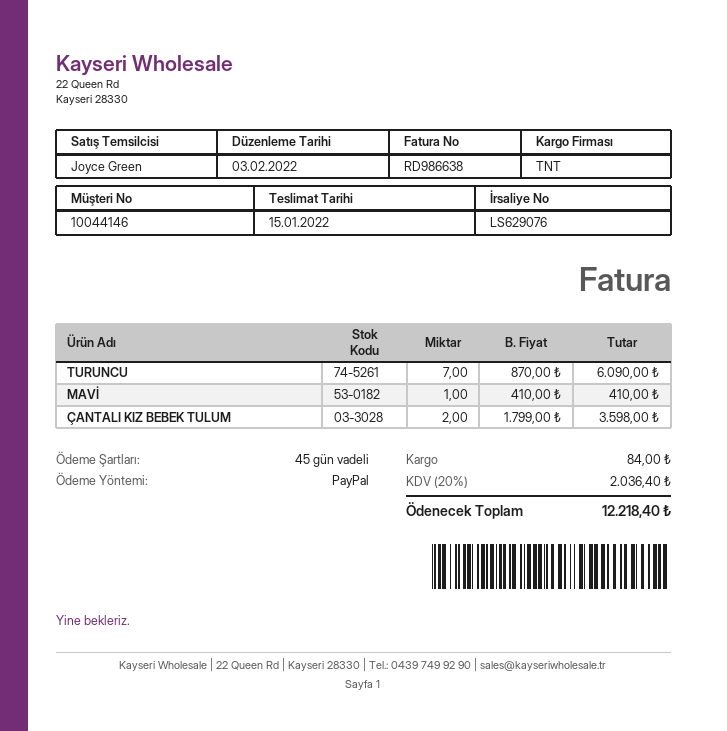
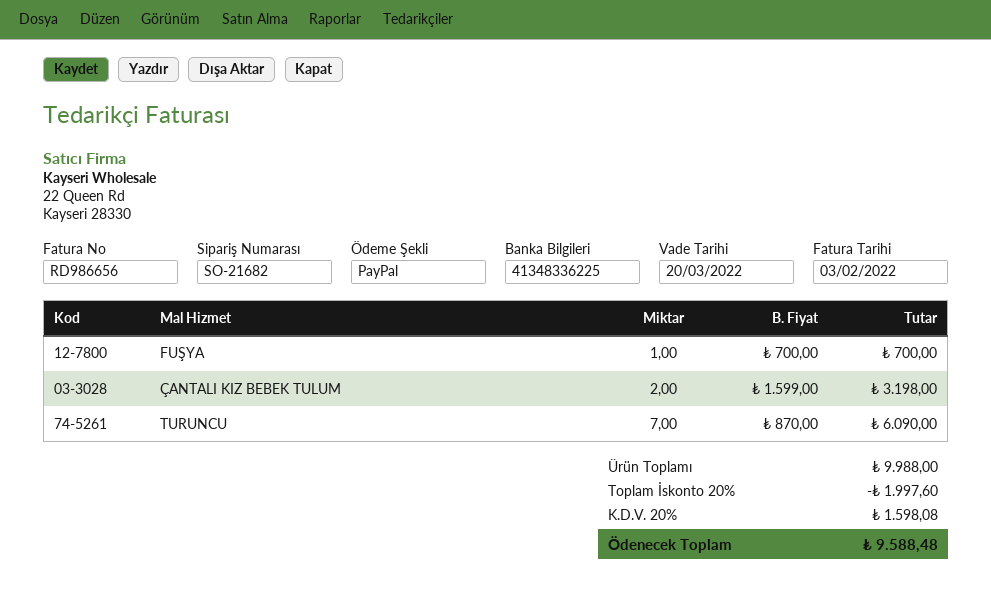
invoice number: RD986638 -> RD986656
MAVİ: 1 x 410.00 = 410.00 -> none
ÇANTALI KIZ BEBEK TULUM: 2 x 1799.00 = 3598.00 -> 2 x 1599.00 = 3198.00
FUŞYA: none -> 1 x 700.00 = 700.00
discount: none -> 20% = 1997.60
shipping: 84.00 -> none
tax: 20% = 2036.40 -> 20% = 1598.08
total: 12218.40 -> 9588.48

